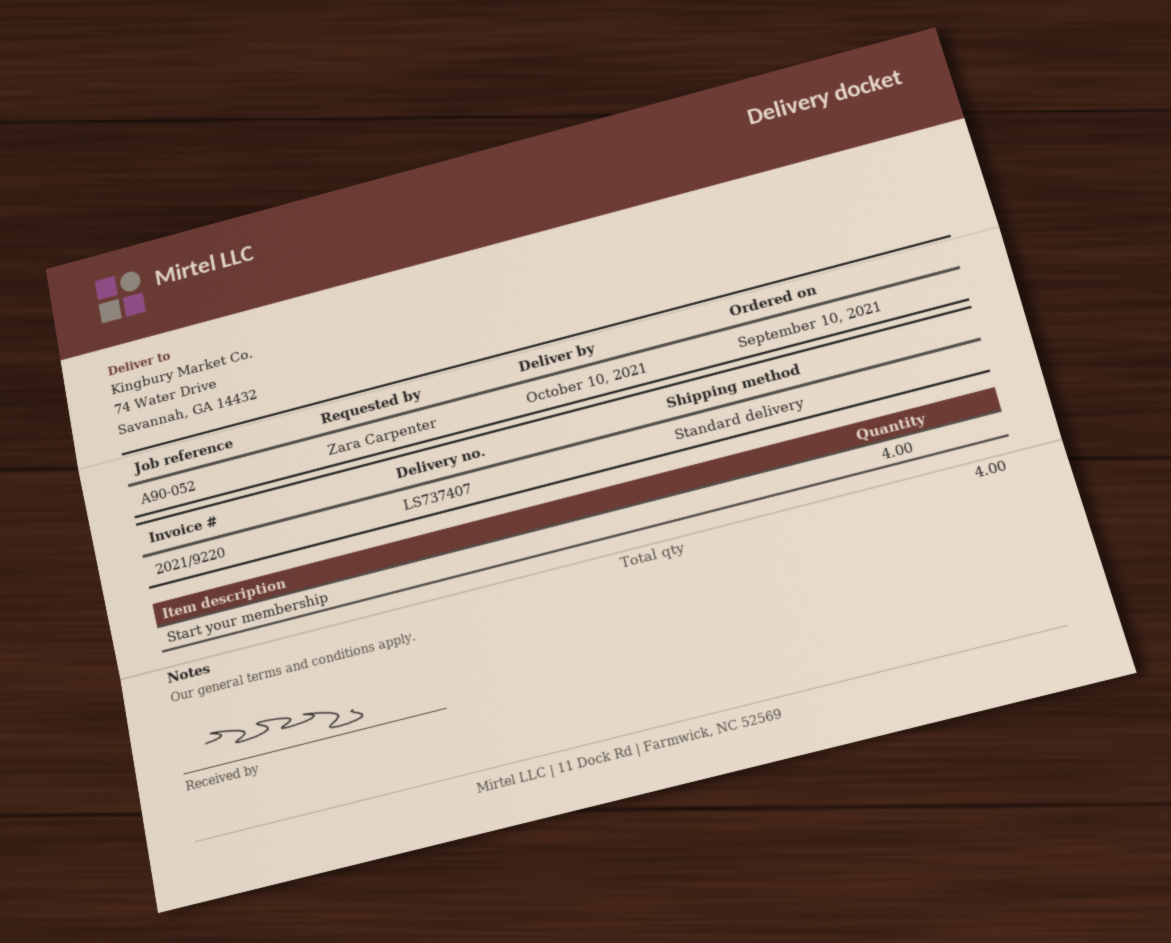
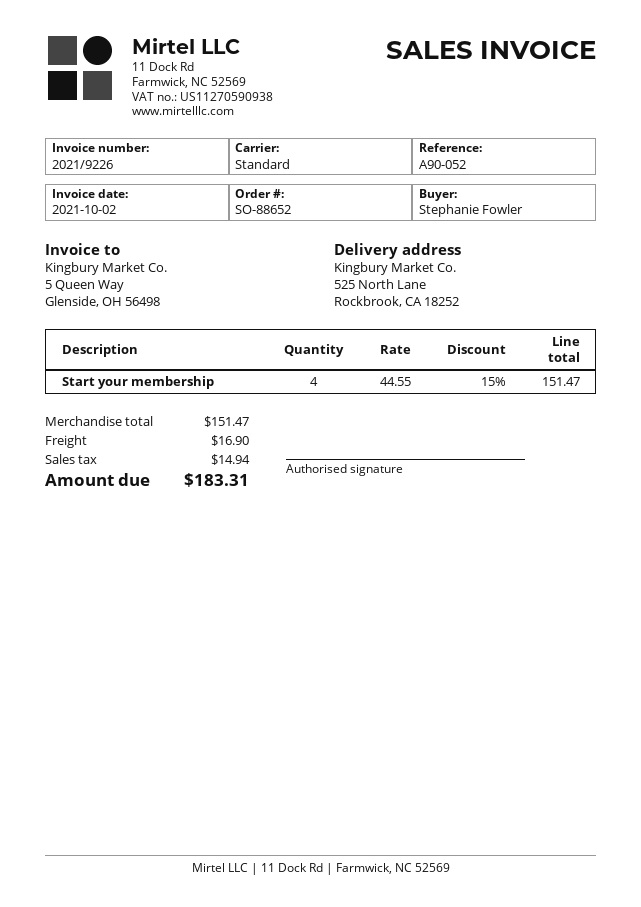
invoice number: 2021/9220 -> 2021/9226
ordered by: Zara Carpenter -> Stephanie Fowler
ship to: 74 Water Drive, Savannah, GA 14432 -> 525 North Lane, Rockbrook, CA 18252

